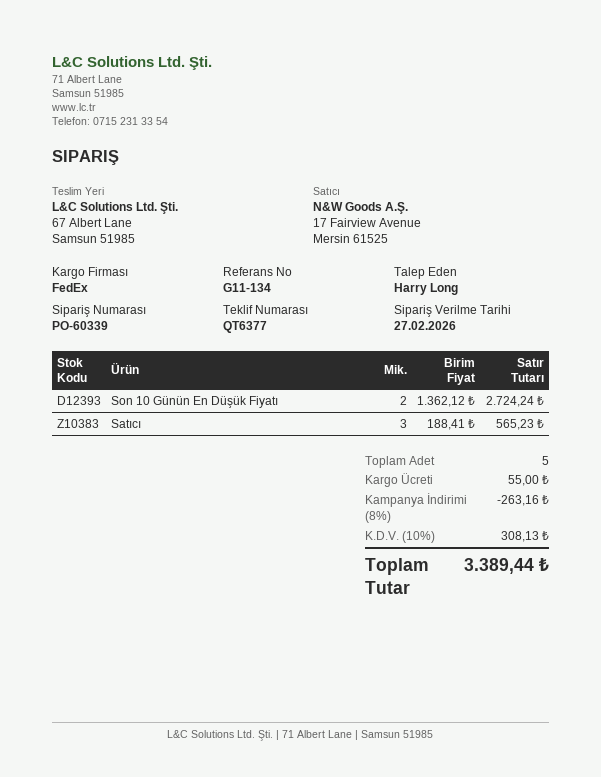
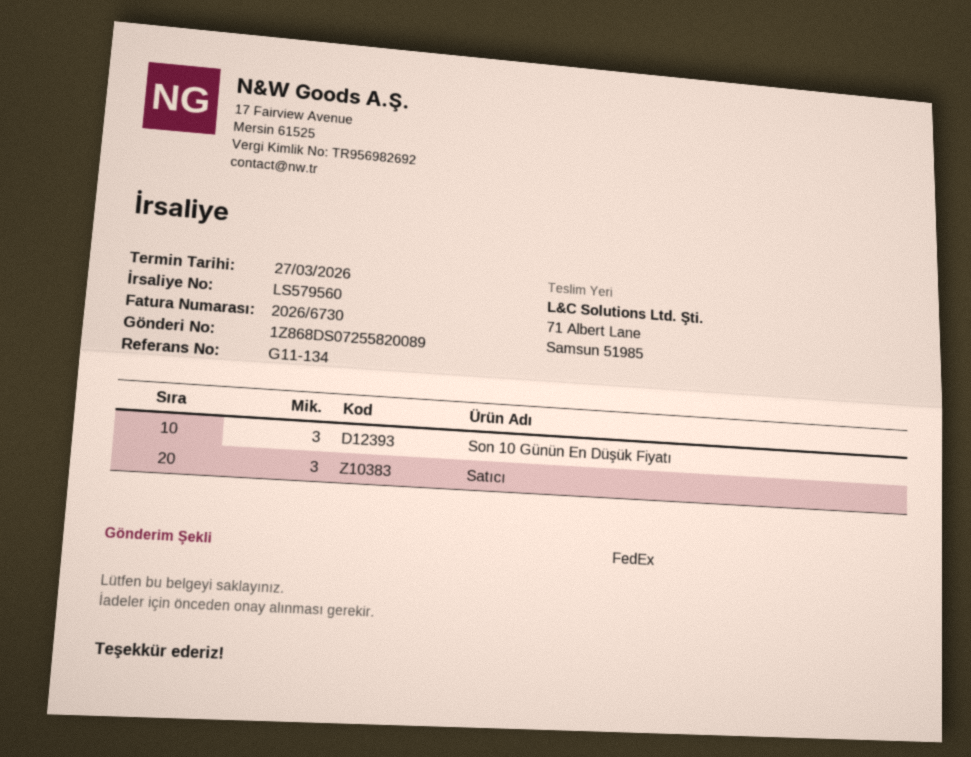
ship to: 67 Albert Lane, Samsun 51985 -> 71 Albert Lane, Samsun 51985
Son 10 Günün En Düşük Fiyatı: 2 -> 3

